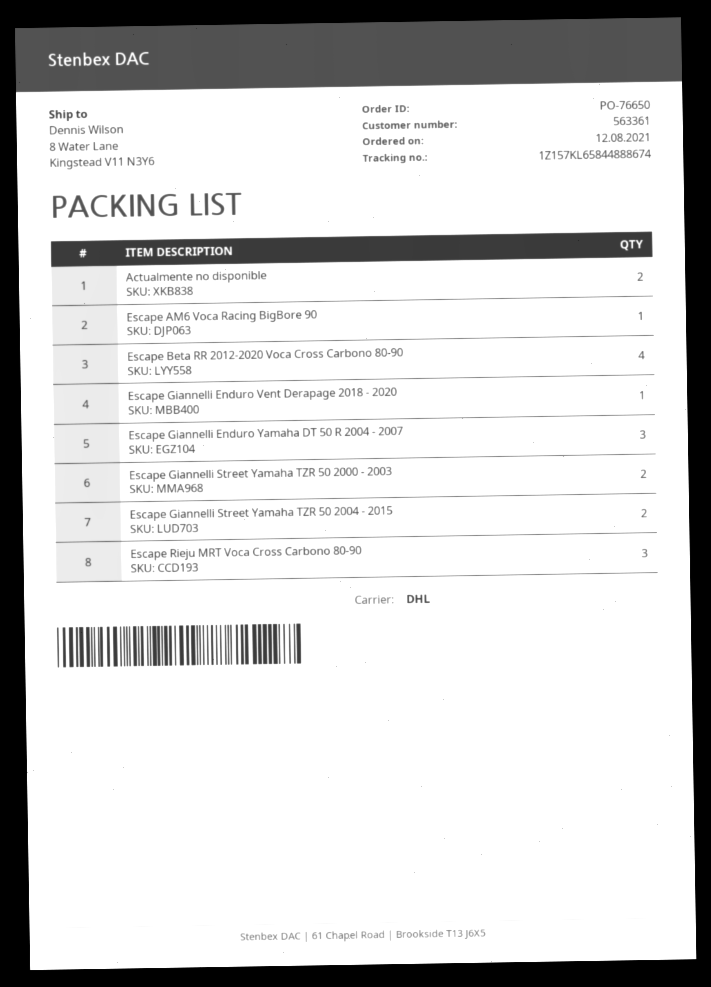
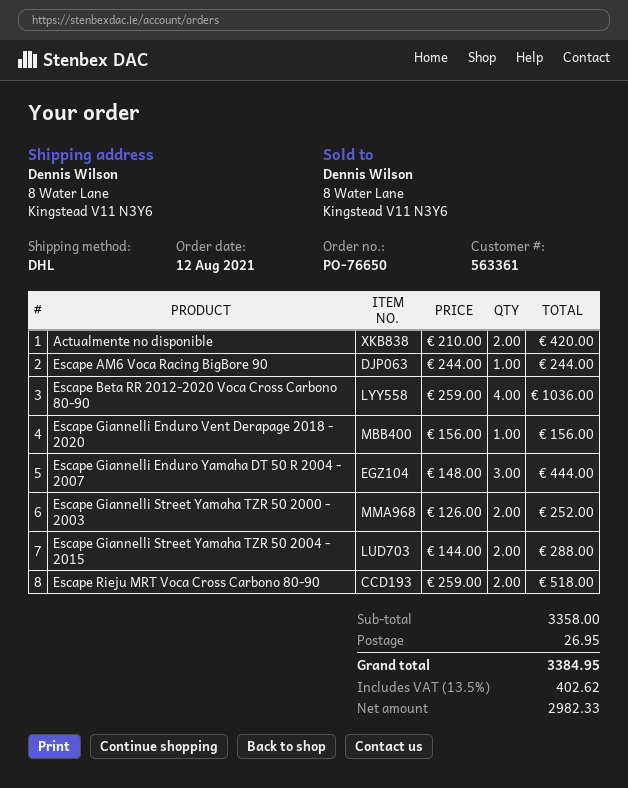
Escape Rieju MRT Voca Cross Carbono 80-90: 3 -> 2

